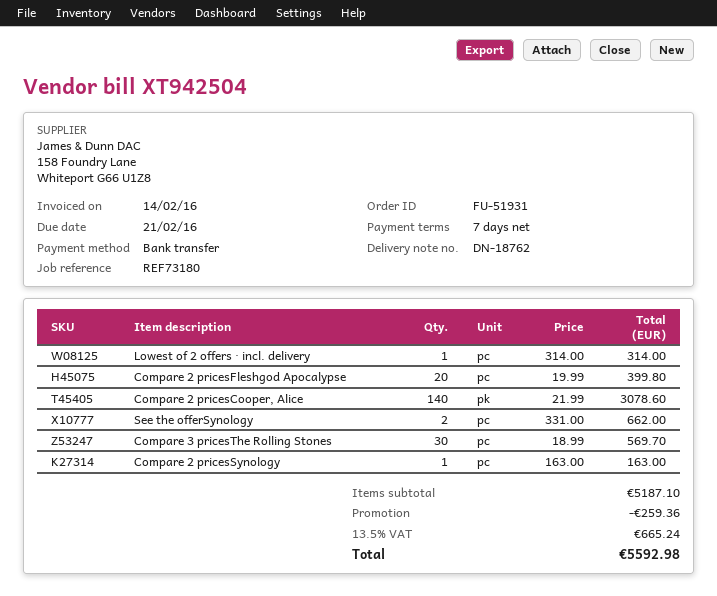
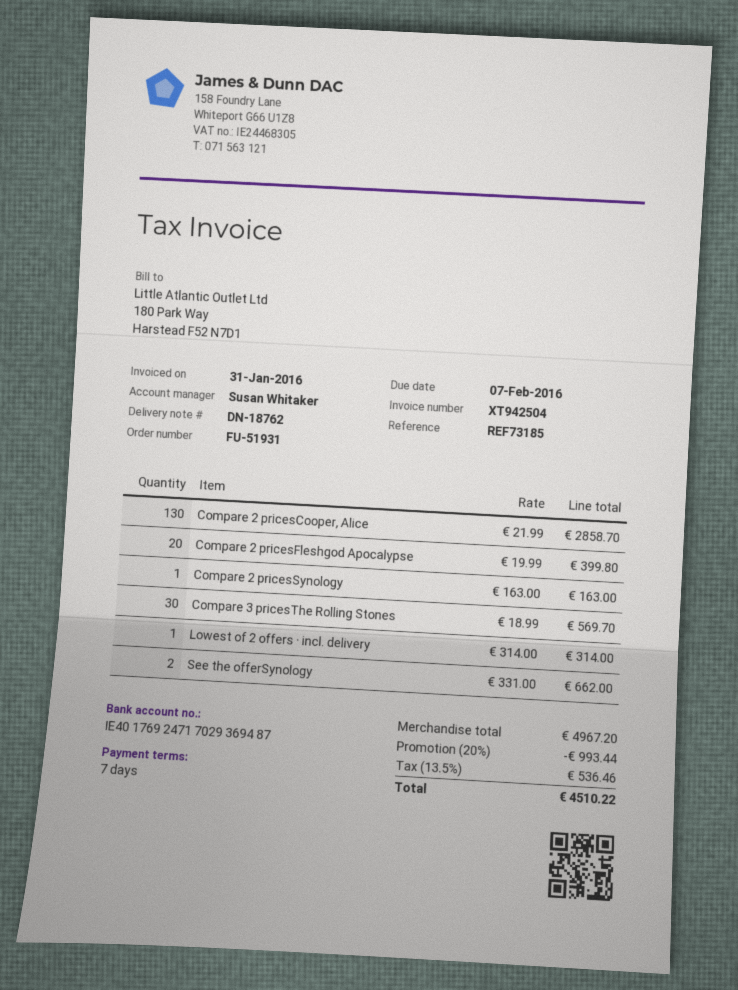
invoice date: 2016-02-14 -> 2016-01-31
due date: 2016-02-21 -> 2016-02-07
reference: REF73180 -> REF73185
Compare 2 pricesCooper, Alice: 140 x 21.99 = 3078.60 -> 130 x 21.99 = 2858.70
subtotal: 5187.10 -> 4967.20
discount: 259.36 -> 993.44
tax: 13.5% = 665.24 -> 13.5% = 536.46
total: 5592.98 -> 4510.22

